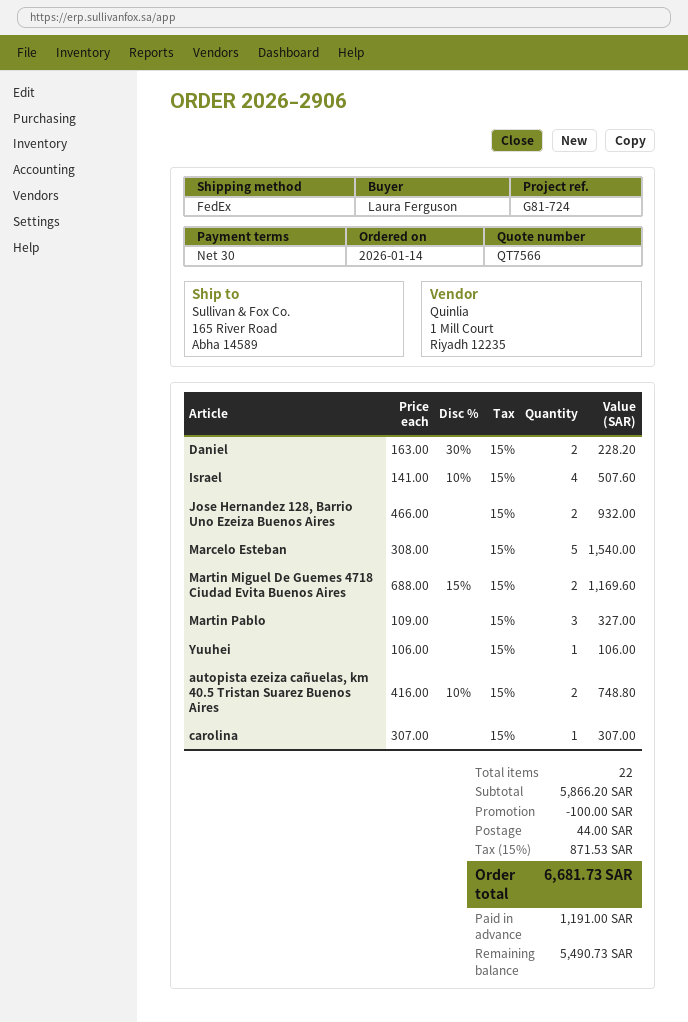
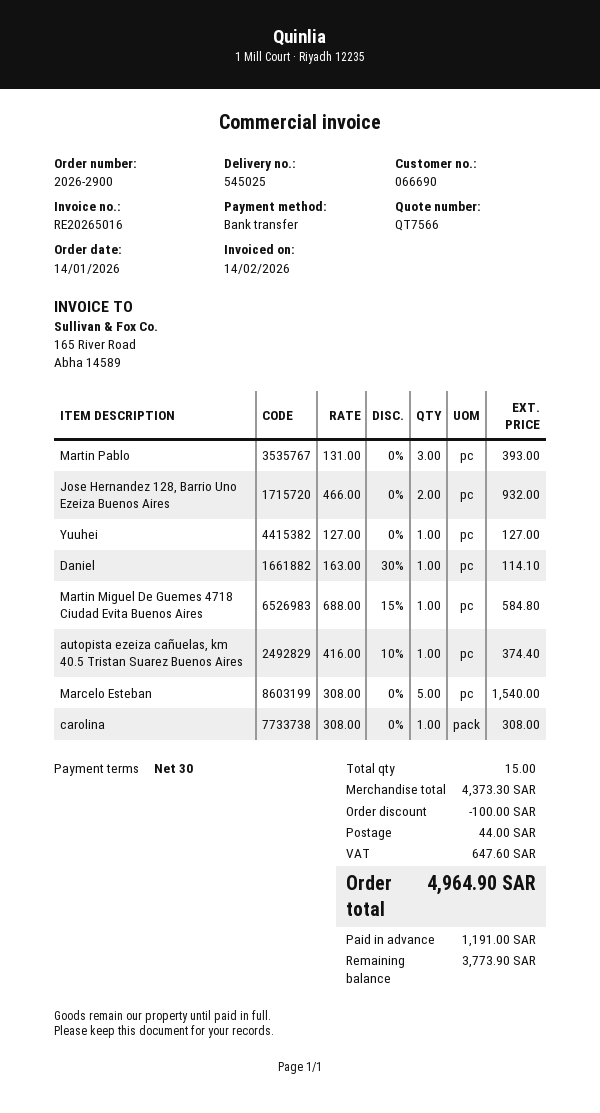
order number: 2026-2906 -> 2026-2900
Daniel: 2 x 163.00 - 30% = 228.20 -> 1 x 163.00 - 30% = 114.10
Israel: 4 x 141.00 - 10% = 507.60 -> none
Martin Miguel De Guemes 4718 Ciudad Evita Buenos Aires: 2 x 688.00 - 15% = 1169.60 -> 1 x 688.00 - 15% = 584.80
Martin Pablo: 3 x 109.00 = 327.00 -> 3 x 131.00 = 393.00
Yuuhei: 1 x 106.00 = 106.00 -> 1 x 127.00 = 127.00
autopista ezeiza cañuelas, km 40.5 Tristan Suarez Buenos Aires: 2 x 416.00 - 10% = 748.80 -> 1 x 416.00 - 10% = 374.40
carolina: 1 x 307.00 = 307.00 -> 1 x 308.00 = 308.00
total quantity: 22 -> 15
subtotal: 5866.20 -> 4373.30
tax: 871.53 -> 647.60
total: 6681.73 -> 4964.90
balance: 5490.73 -> 3773.90

